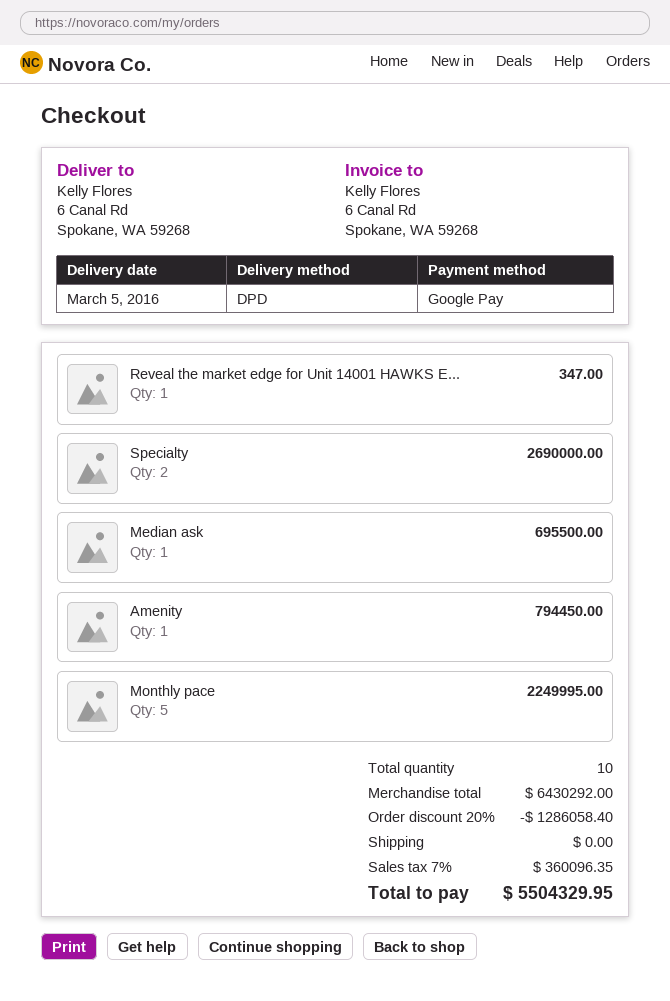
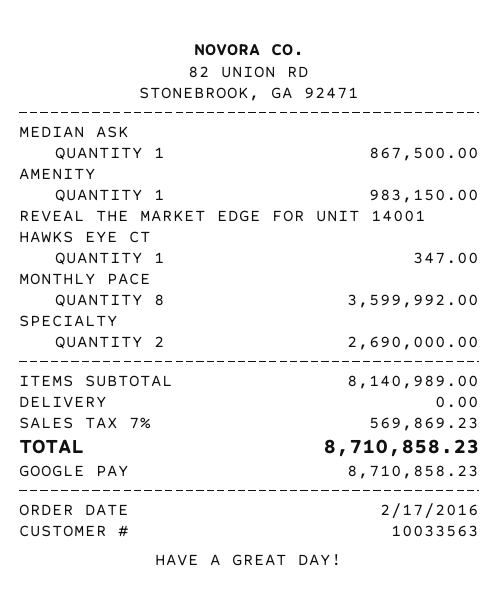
Median ask: 1 for 695500.00 -> 1 for 867500.00
Amenity: 1 for 794450.00 -> 1 for 983150.00
Monthly pace: 5 for 2249995.00 -> 8 for 3599992.00
subtotal: 6430292.00 -> 8140989.00
discount: 20% = 1286058.40 -> none
tax: 7% = 360096.35 -> 7% = 569869.23
total: 5504329.95 -> 8710858.23

